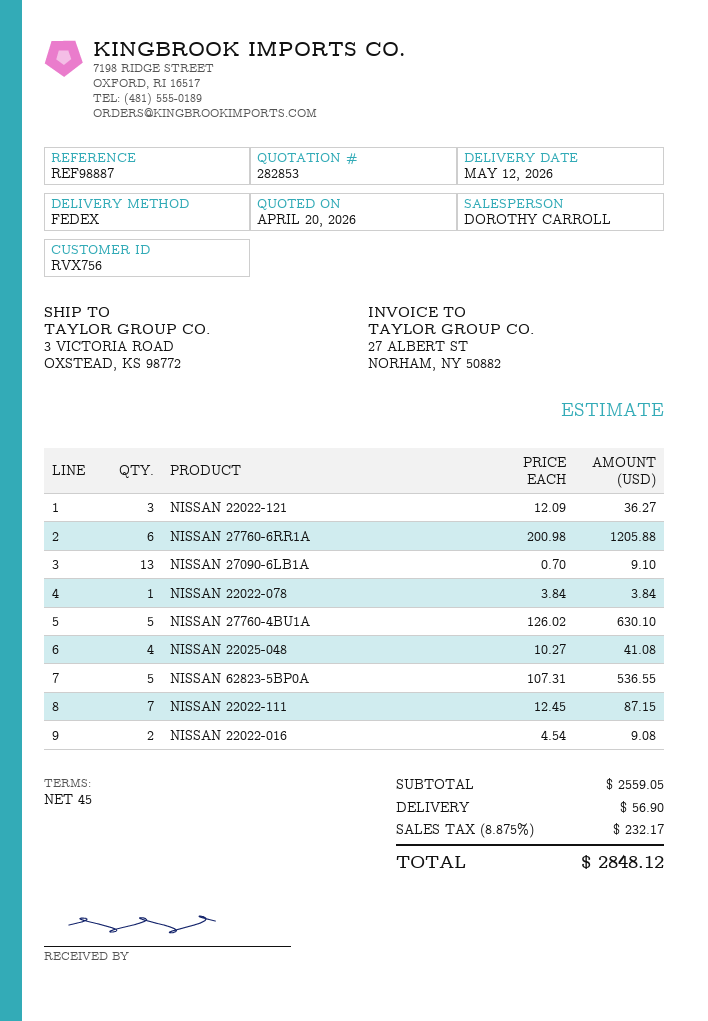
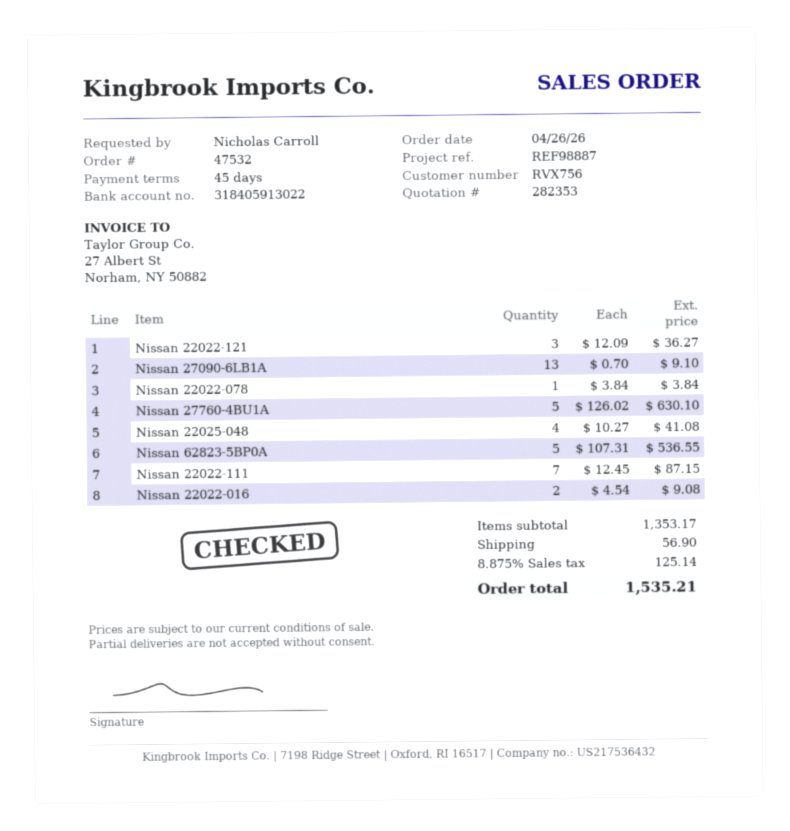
quote number: 282853 -> 282353
NISSAN 27760-6RR1A: 6 x 200.98 = 1205.88 -> none
subtotal: 2559.05 -> 1353.17
tax: 8.875% = 232.17 -> 8.875% = 125.14
total: 2848.12 -> 1535.21

